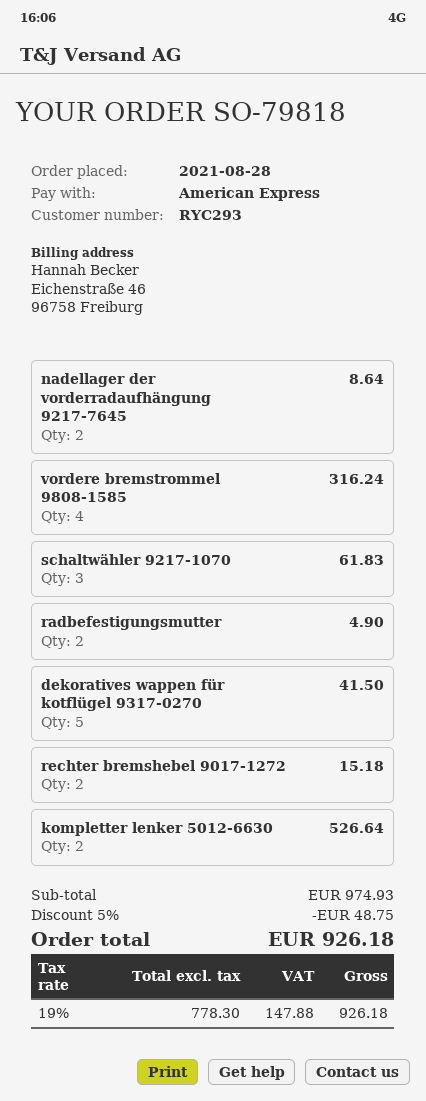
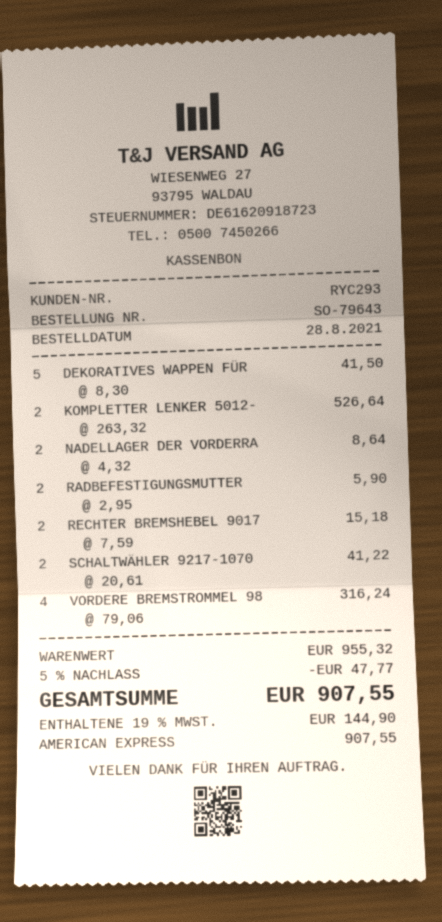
order number: SO-79818 -> SO-79643
schaltwähler 9217-1070: 3 for 61.83 -> 2 for 41.22
radbefestigungsmutter: 2 for 4.90 -> 2 for 5.90
subtotal: 974.93 -> 955.32
discount: 5% = 48.75 -> 5% = 47.77
tax: 19% = 147.88 -> 19% = 144.90
total: 926.18 -> 907.55

